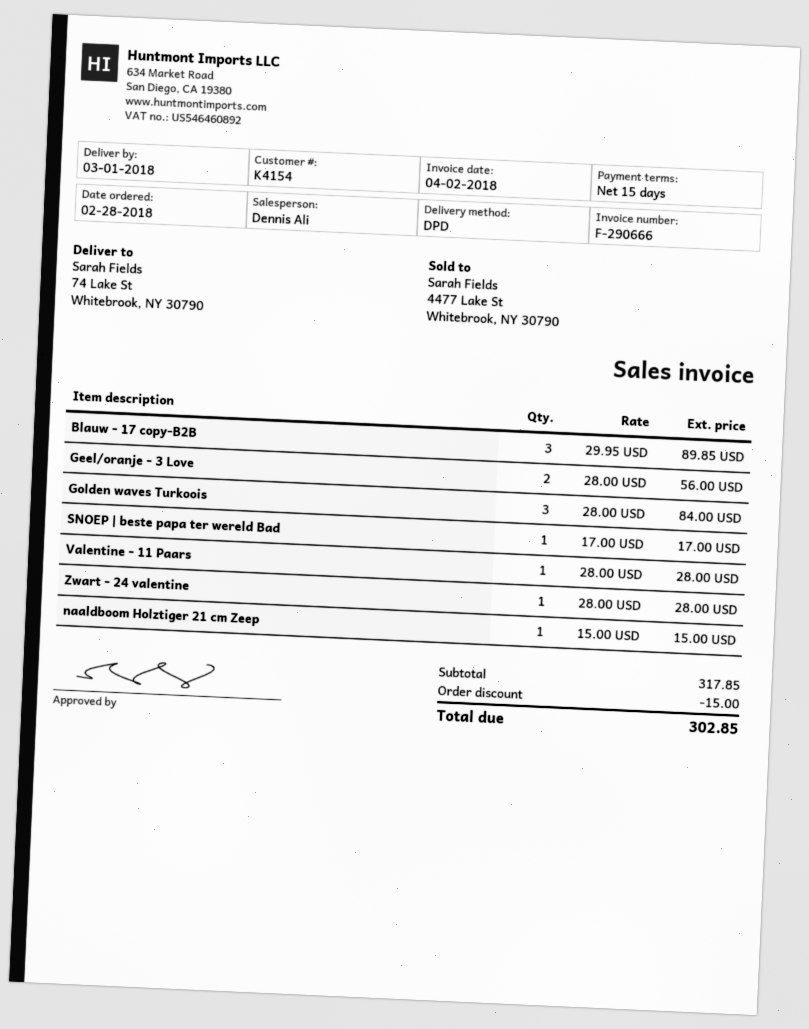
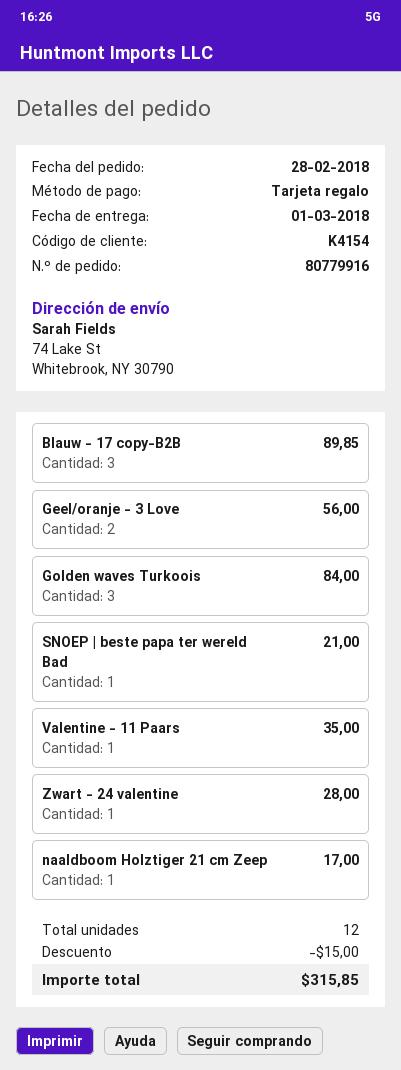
SNOEP | beste papa ter wereld Bad: 1 for 17.00 -> 1 for 21.00
Valentine - 11 Paars: 1 for 28.00 -> 1 for 35.00
naaldboom Holztiger 21 cm Zeep: 1 for 15.00 -> 1 for 17.00
total: 302.85 -> 315.85

